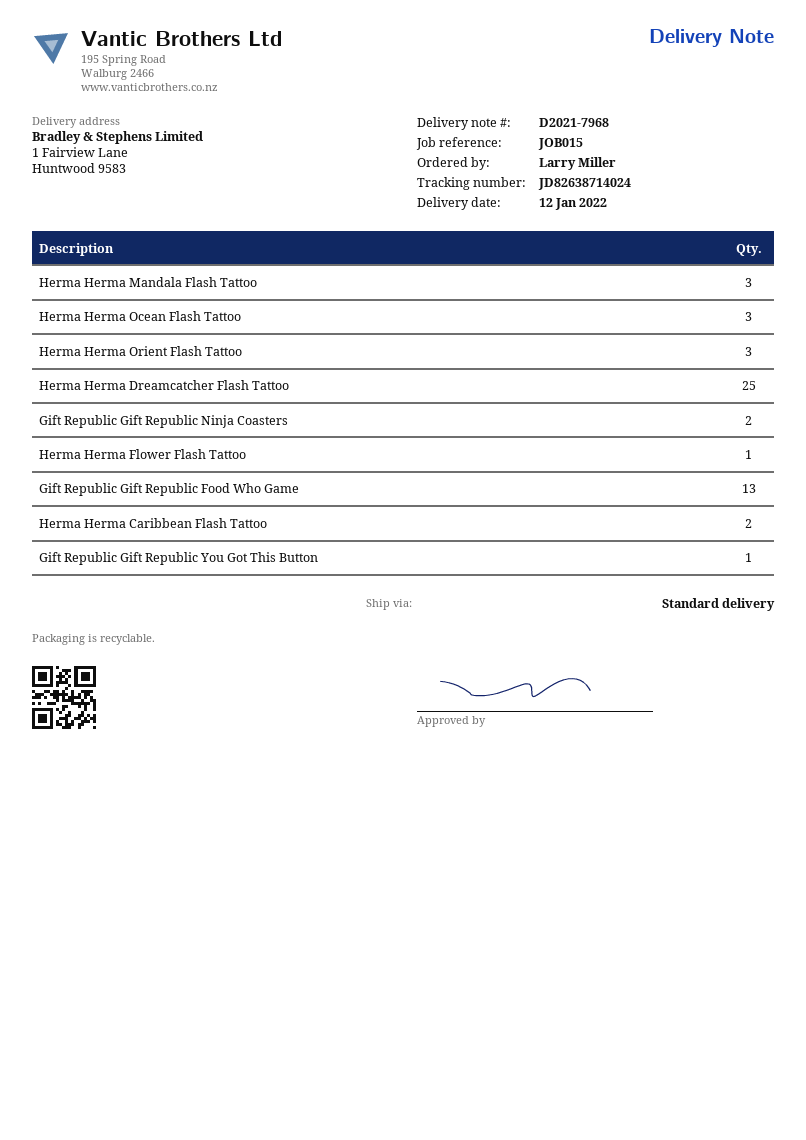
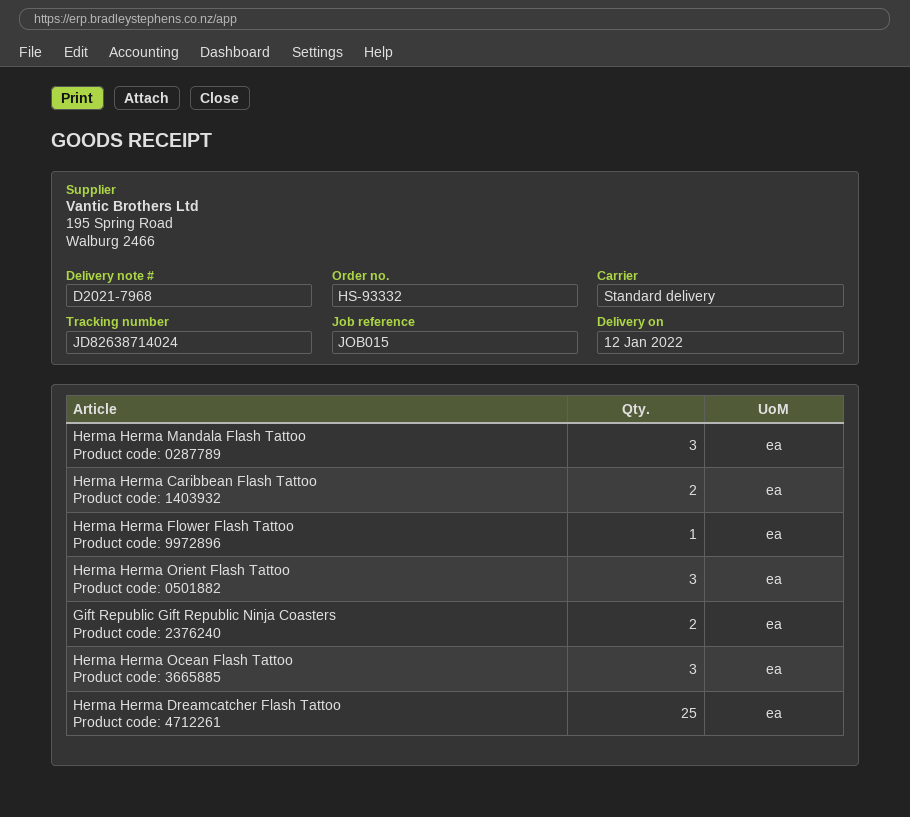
Gift Republic Gift Republic Food Who Game: 13 -> none
Gift Republic Gift Republic You Got This Button: 1 -> none

